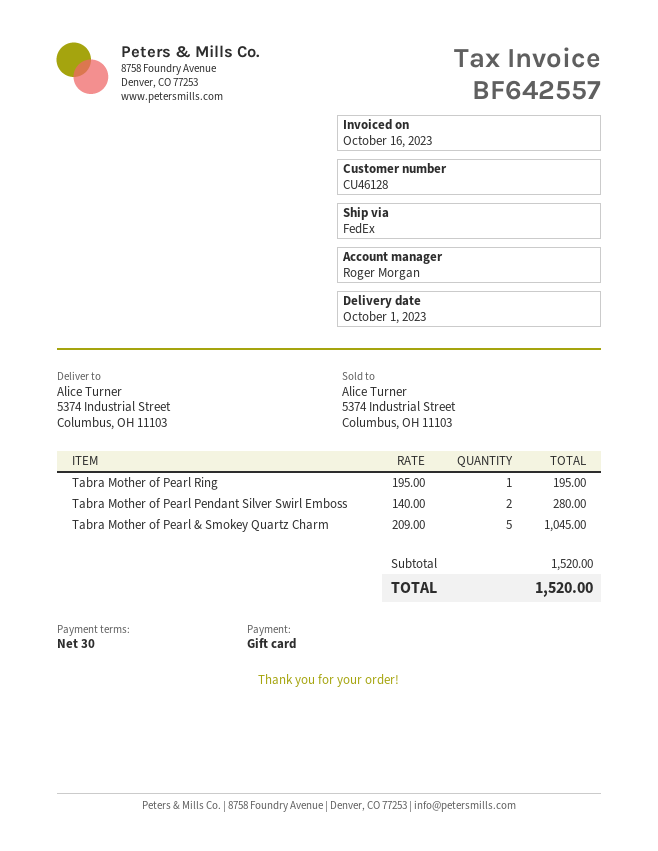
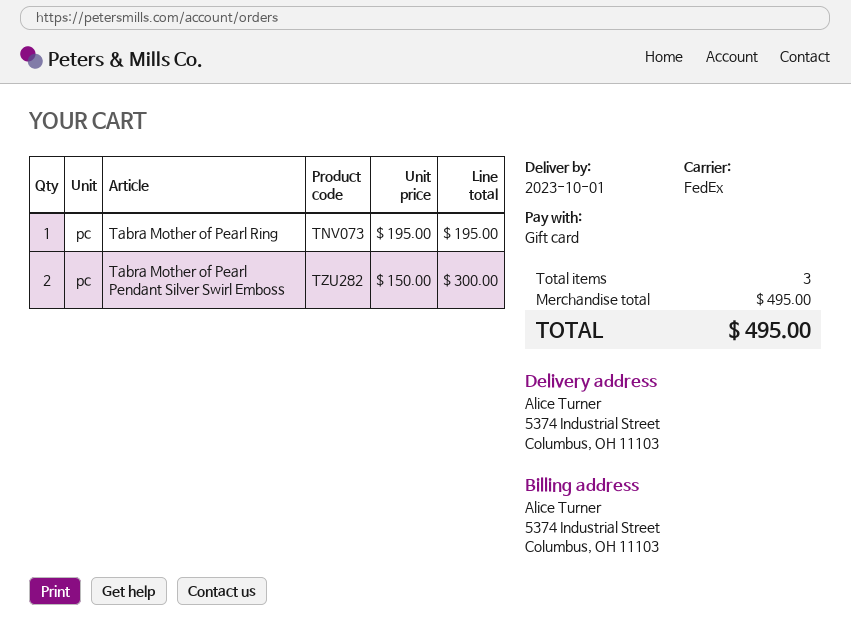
Tabra Mother of Pearl Pendant Silver Swirl Emboss: 2 x 140.00 = 280.00 -> 2 x 150.00 = 300.00
Tabra Mother of Pearl & Smokey Quartz Charm: 5 x 209.00 = 1045.00 -> none
subtotal: 1520.00 -> 495.00
total: 1520.00 -> 495.00

